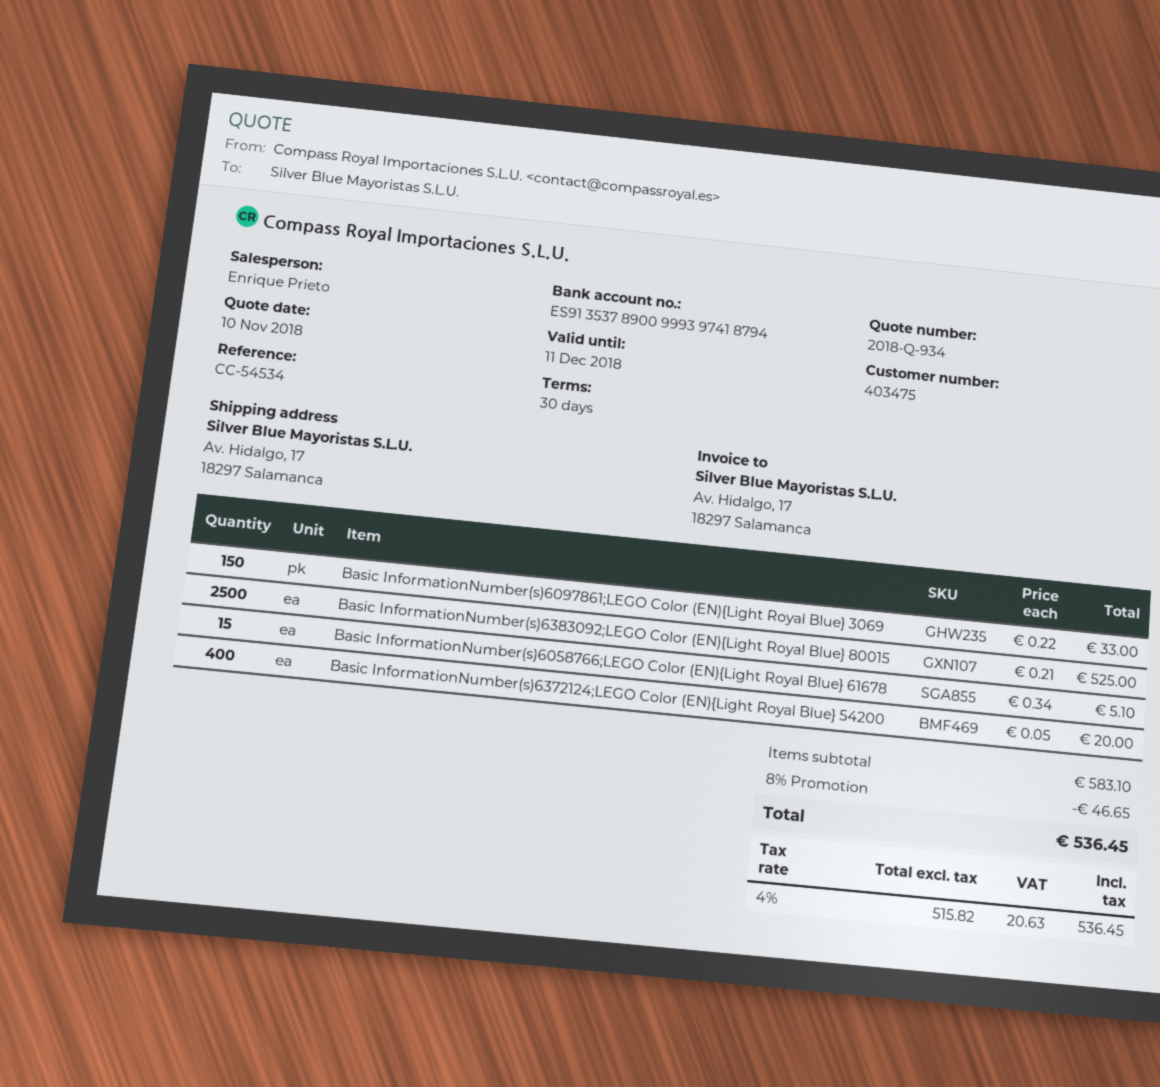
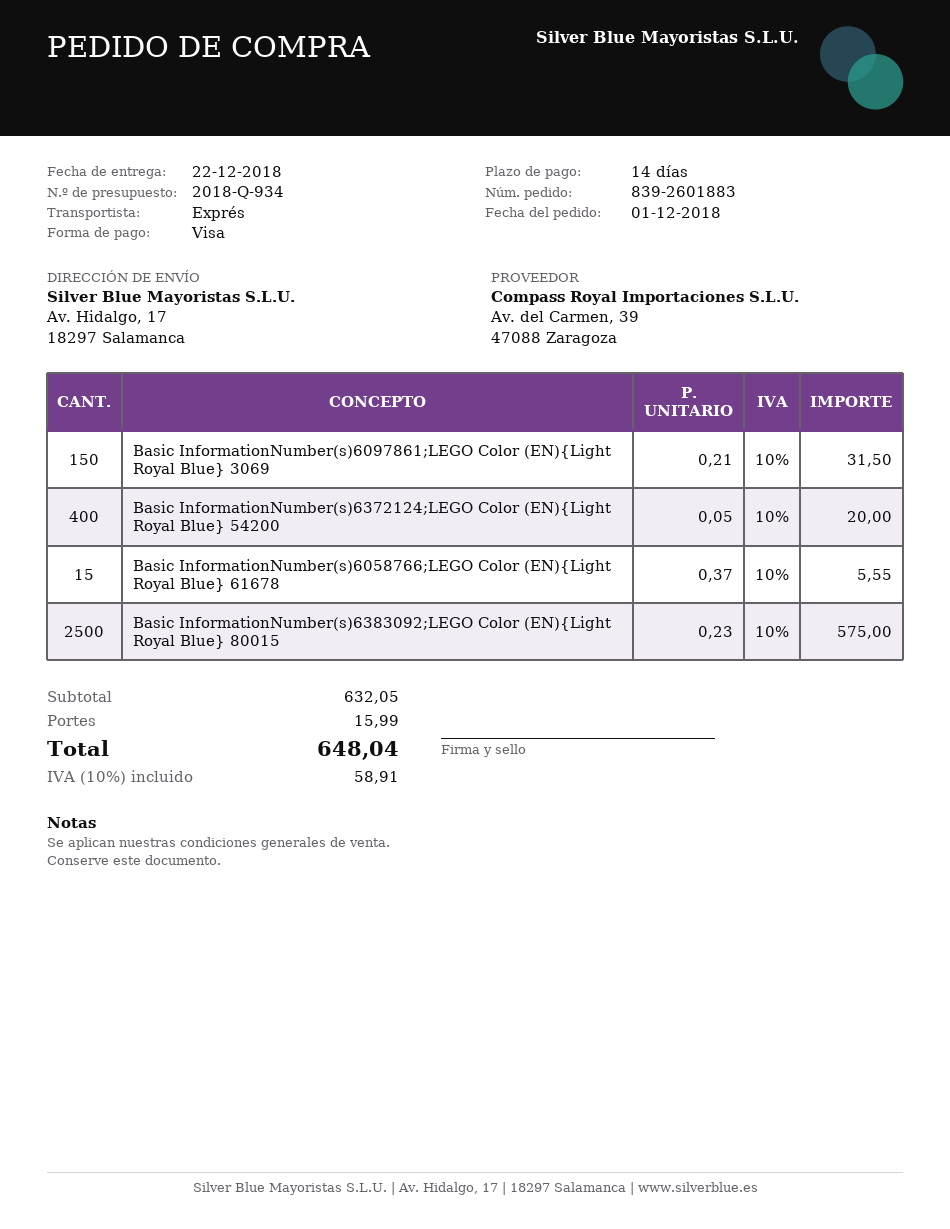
payment terms: 30 days -> 14 days
Basic InformationNumber(s)6097861;LEGO Color (EN){Light Royal Blue} 3069: 150 x 0.22 = 33.00 -> 150 x 0.21 = 31.50
Basic InformationNumber(s)6383092;LEGO Color (EN){Light Royal Blue} 80015: 2500 x 0.21 = 525.00 -> 2500 x 0.23 = 575.00
Basic InformationNumber(s)6058766;LEGO Color (EN){Light Royal Blue} 61678: 15 x 0.34 = 5.10 -> 15 x 0.37 = 5.55
subtotal: 583.10 -> 632.05
discount: 8% = 46.65 -> none
shipping: none -> 15.99
tax: 4% = 20.63 -> 10% = 58.91
total: 536.45 -> 648.04

